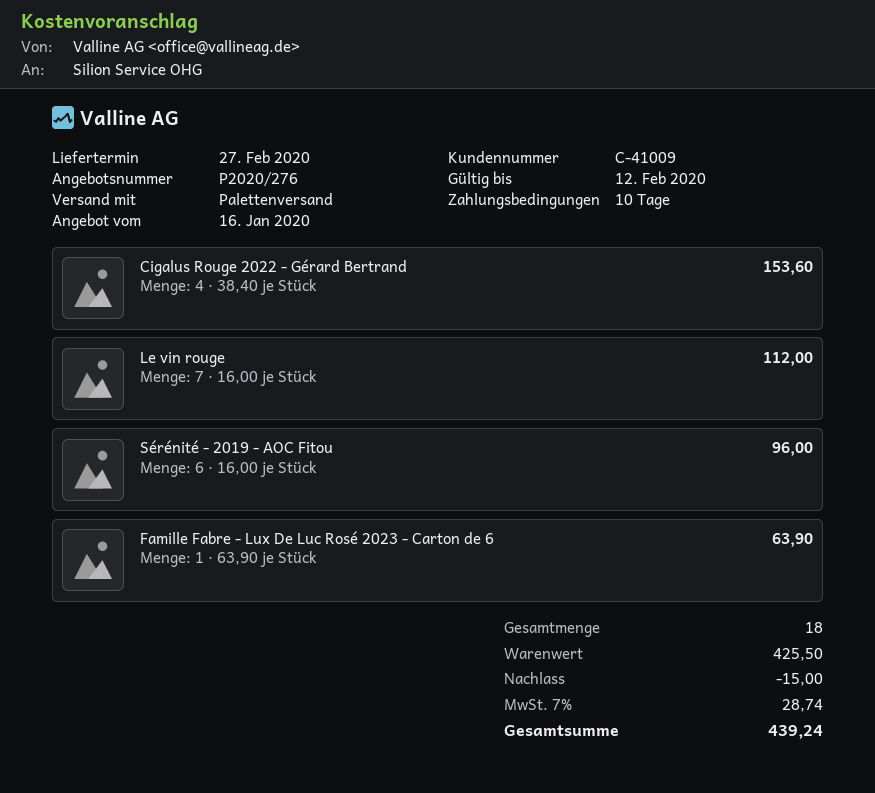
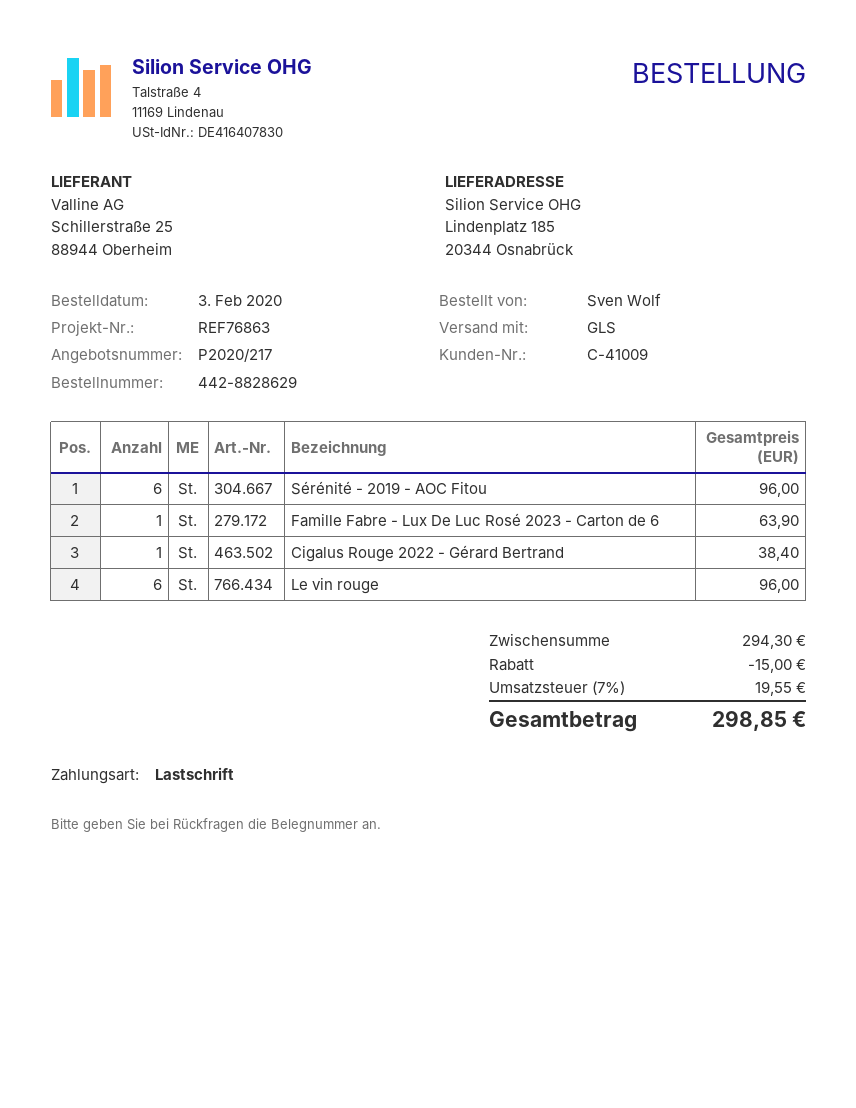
quote number: P2020/276 -> P2020/217
shipping method: pallet freight -> GLS
Cigalus Rouge 2022 - Gérard Bertrand: 4 for 153.60 -> 1 for 38.40
Le vin rouge: 7 for 112.00 -> 6 for 96.00
subtotal: 425.50 -> 294.30
tax: 7% = 28.74 -> 7% = 19.55
total: 439.24 -> 298.85

